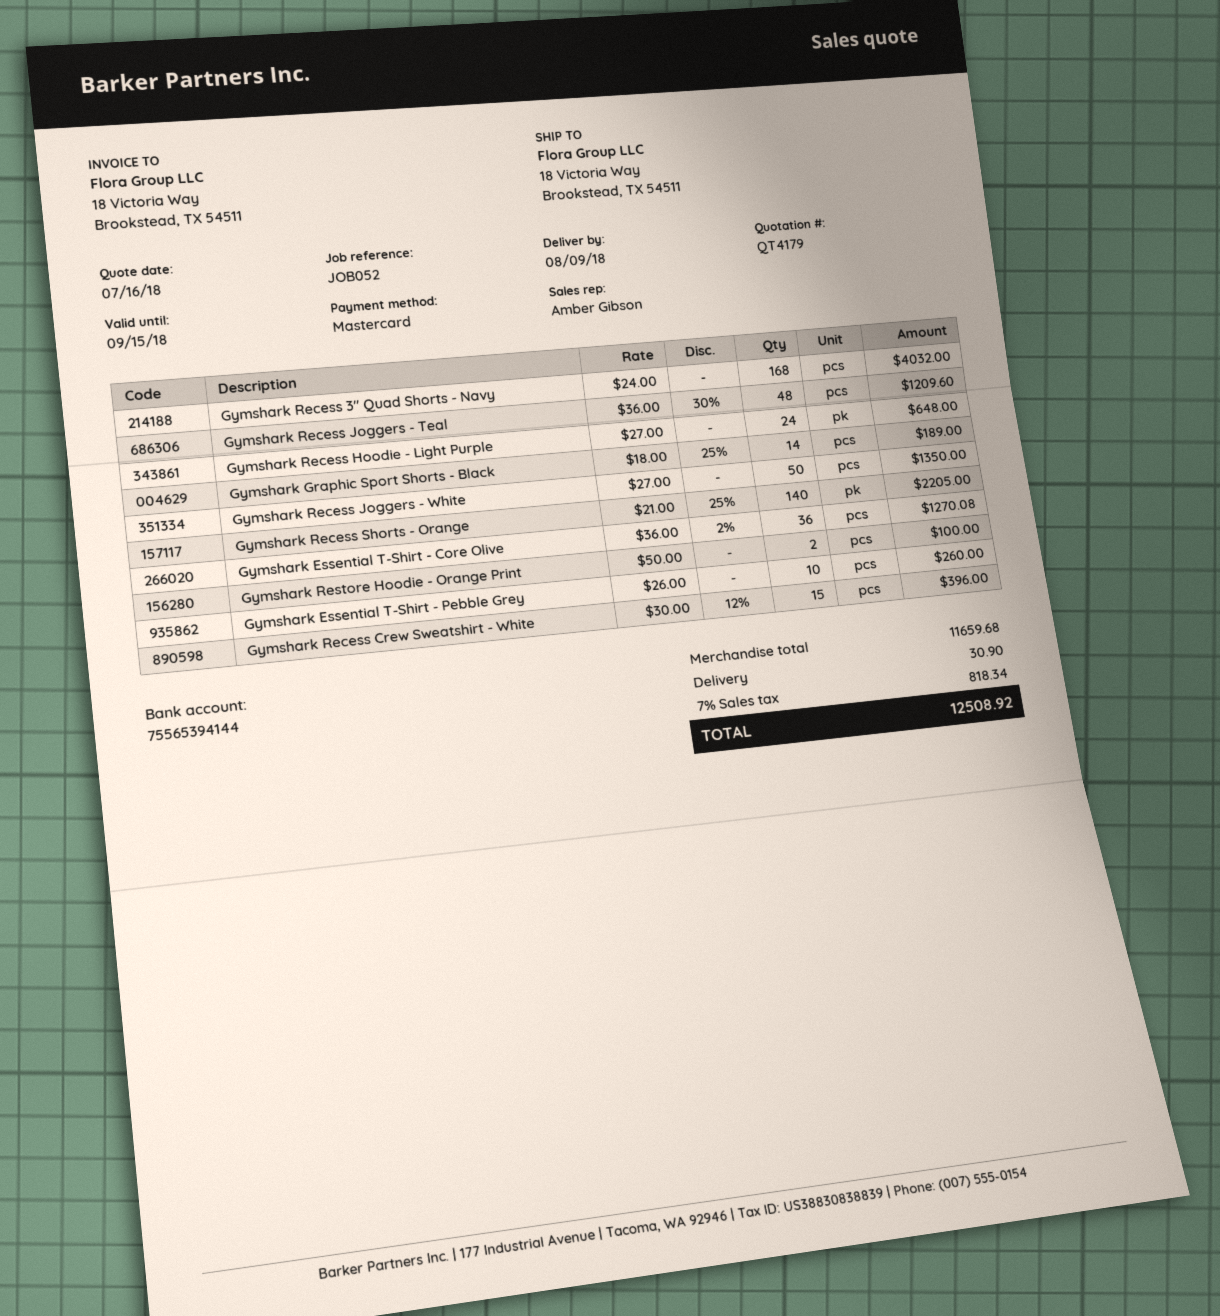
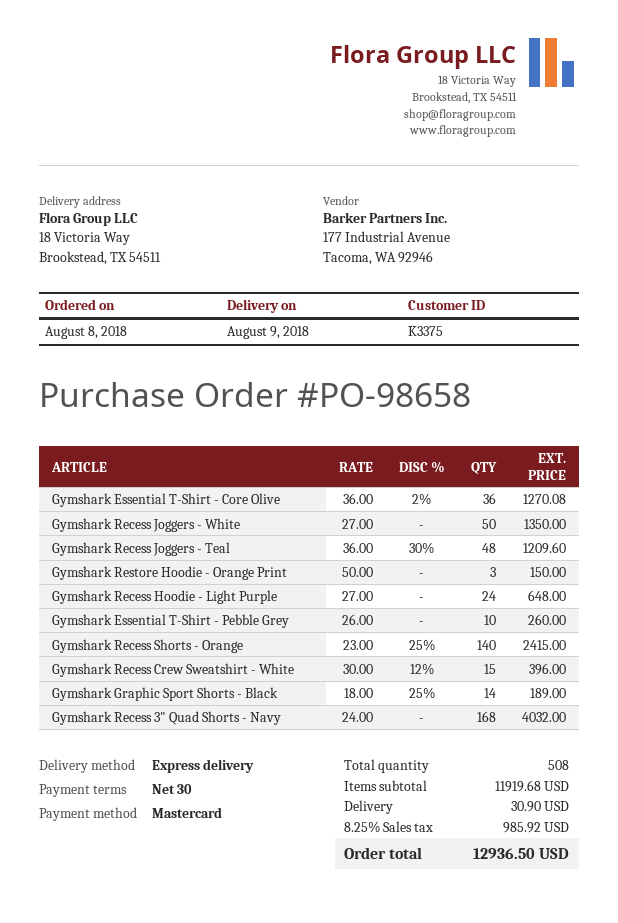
Gymshark Recess Shorts - Orange: 140 x 21.00 - 25% = 2205.00 -> 140 x 23.00 - 25% = 2415.00
Gymshark Restore Hoodie - Orange Print: 2 x 50.00 = 100.00 -> 3 x 50.00 = 150.00
subtotal: 11659.68 -> 11919.68
tax: 7% = 818.34 -> 8.25% = 985.92
total: 12508.92 -> 12936.50

